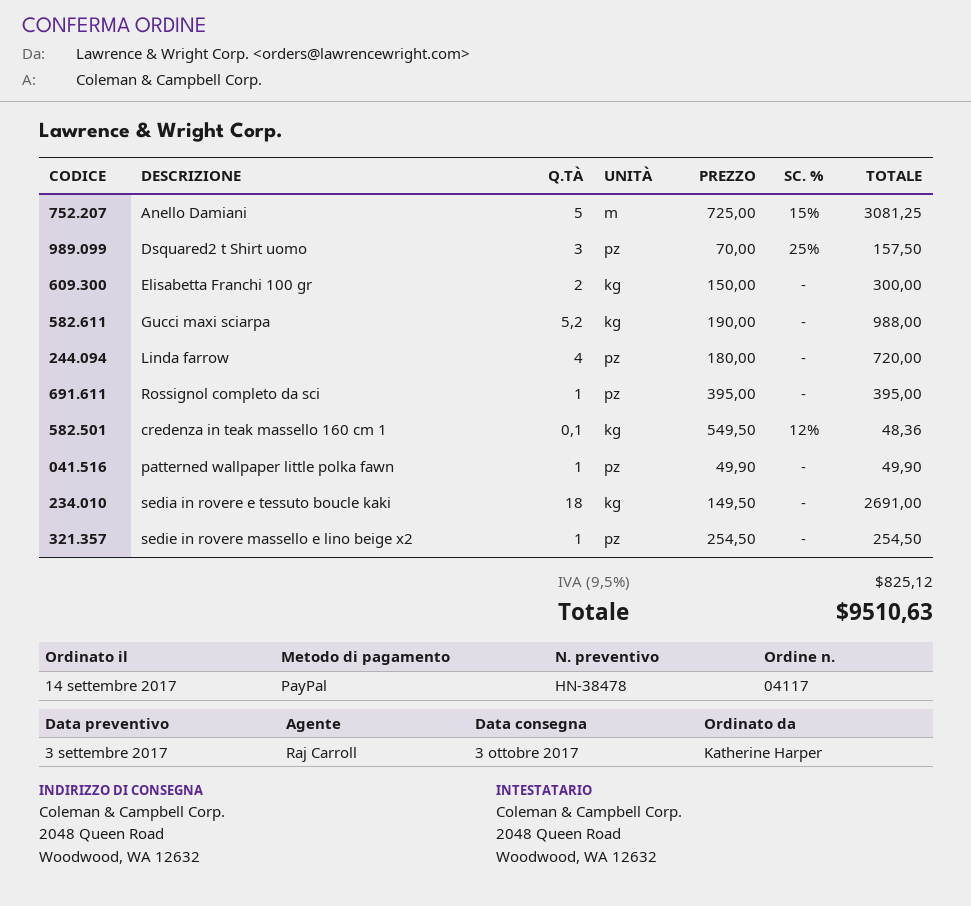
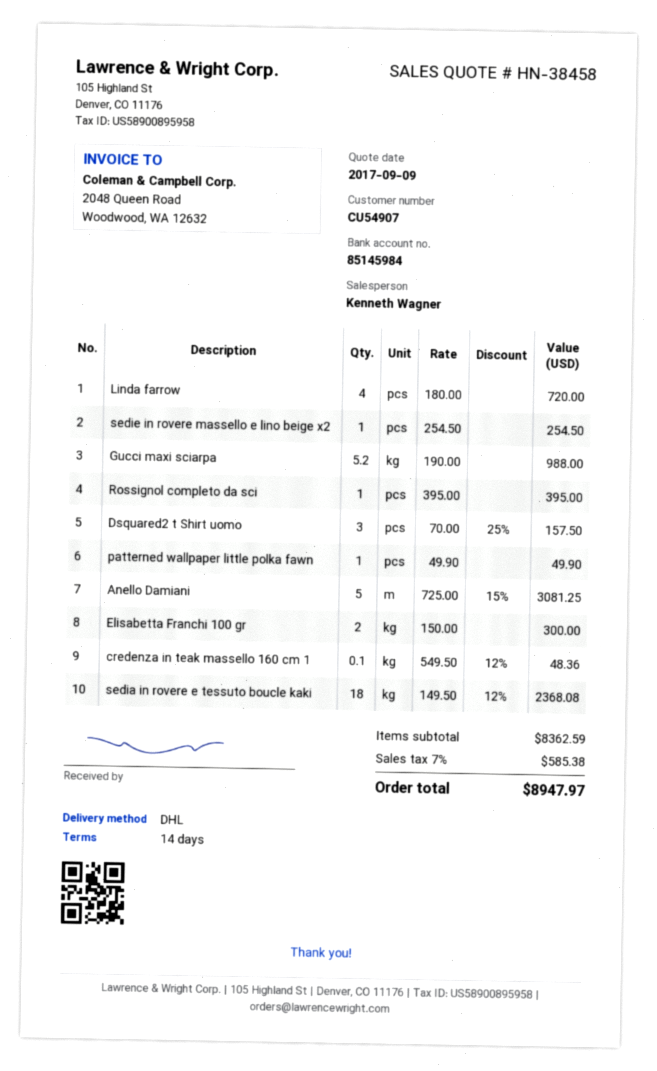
quote number: HN-38478 -> HN-38458
quote date: 2017-09-03 -> 2017-09-09
sales rep: Raj Carroll -> Kenneth Wagner
sedia in rovere e tessuto boucle kaki: 18 x 149.50 = 2691.00 -> 18 x 149.50 - 12% = 2368.08
tax: 9.5% = 825.12 -> 7% = 585.38
total: 9510.63 -> 8947.97

